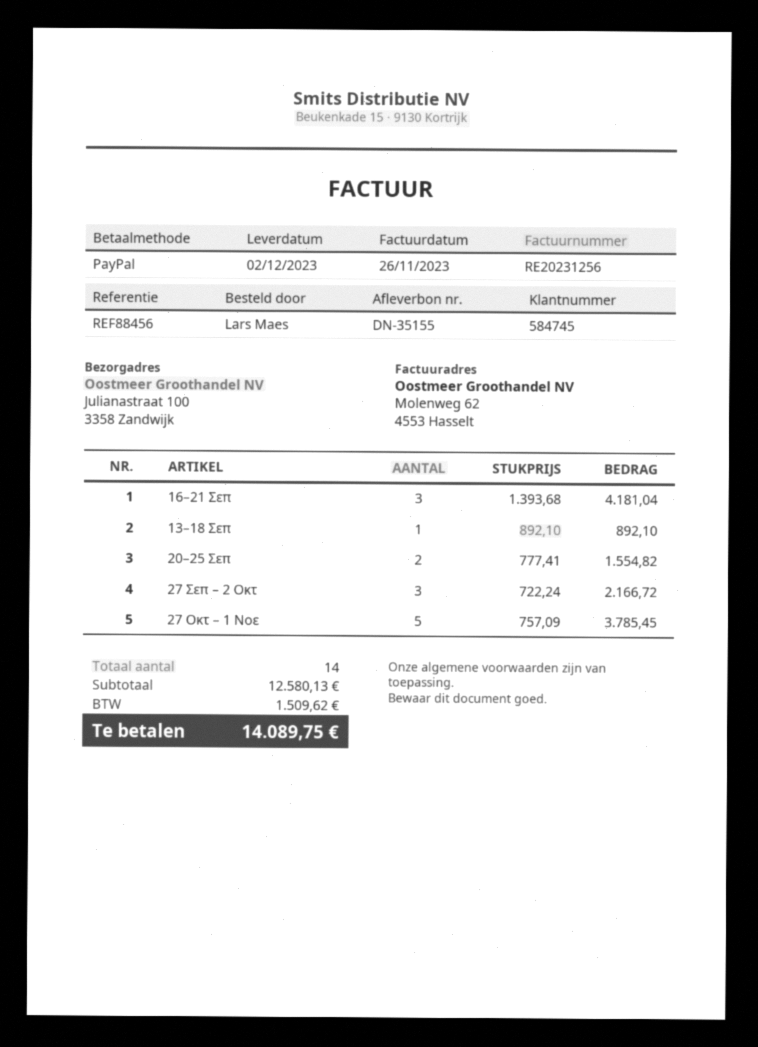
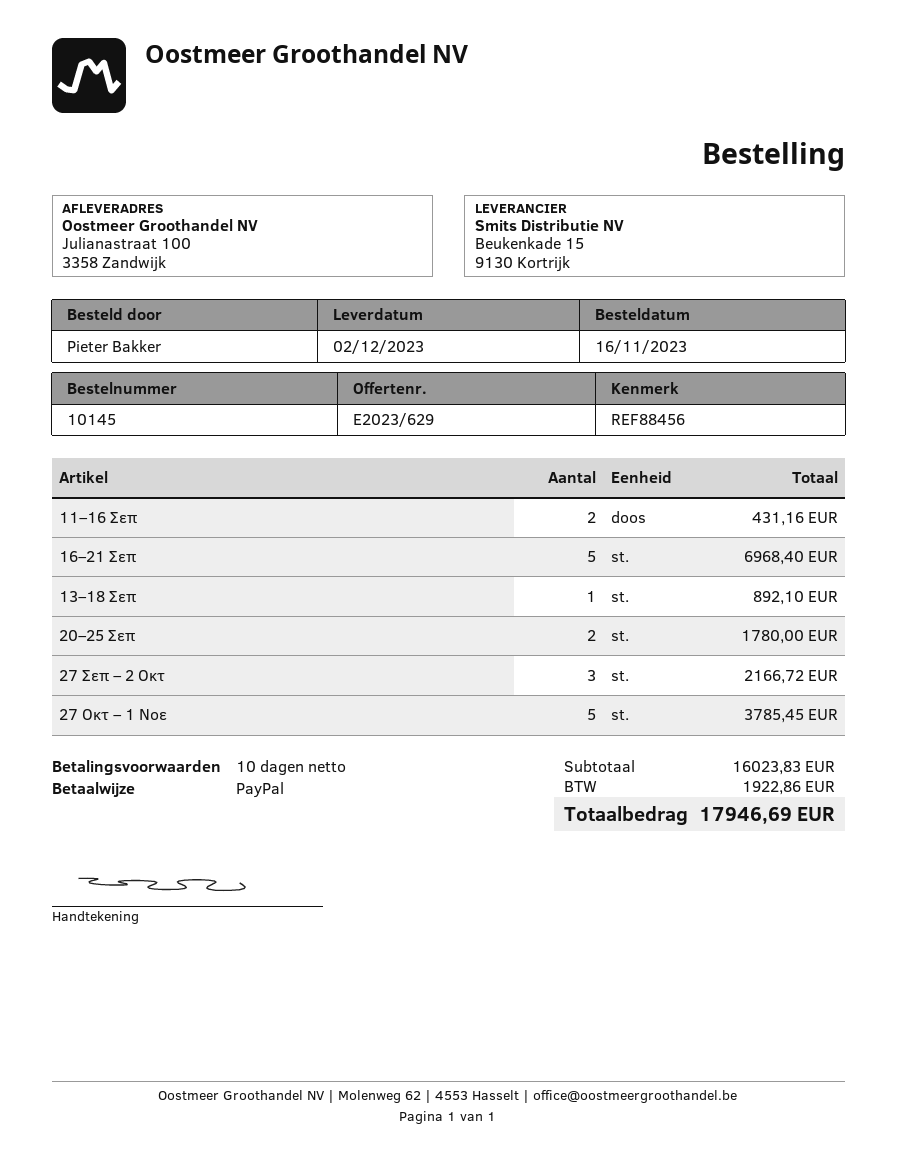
ordered by: Lars Maes -> Pieter Bakker
16–21 Σεπ: 3 for 4181.04 -> 5 for 6968.40
20–25 Σεπ: 2 for 1554.82 -> 2 for 1780.00
11–16 Σεπ: none -> 2 for 431.16
subtotal: 12580.13 -> 16023.83
tax: 1509.62 -> 1922.86
total: 14089.75 -> 17946.69

